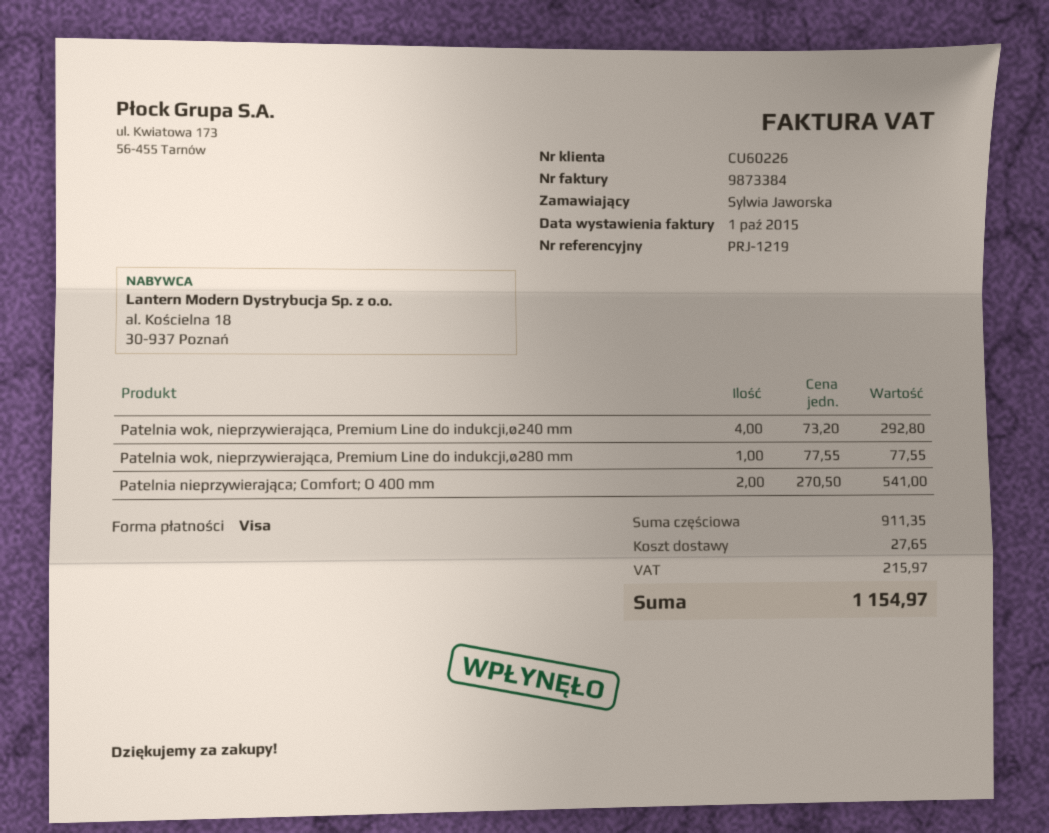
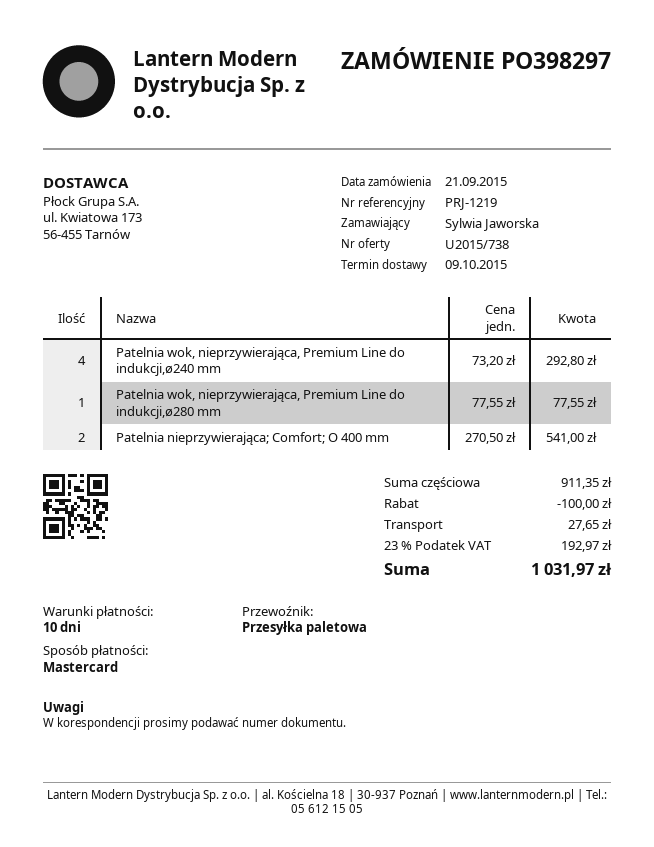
payment method: Visa -> Mastercard
discount: none -> 100.00
tax: 215.97 -> 192.97
total: 1154.97 -> 1031.97

